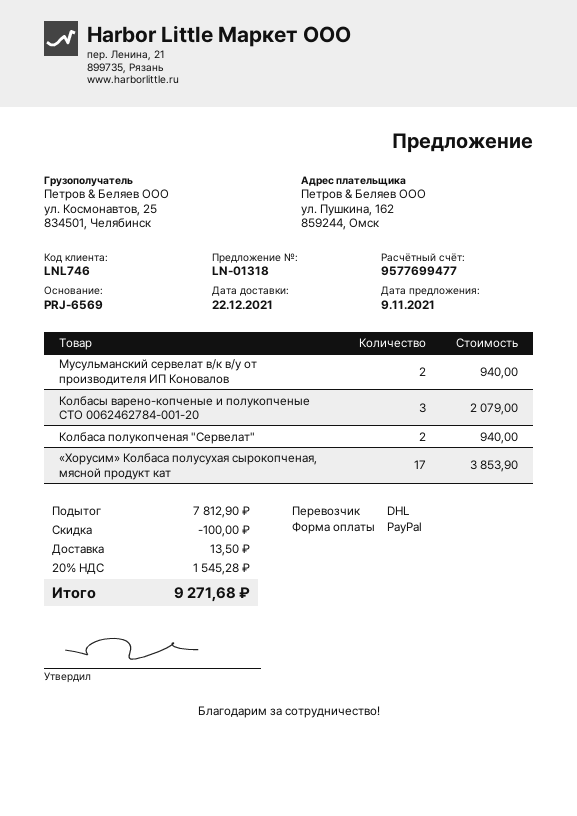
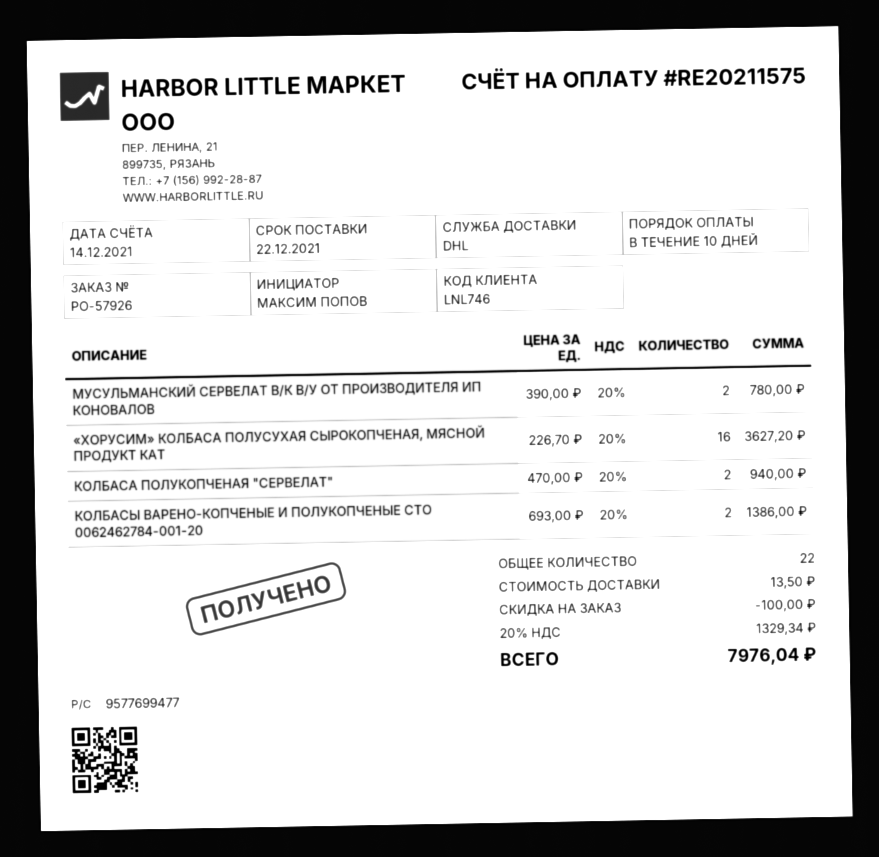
Мусульманский сервелат в/к в/у от производителя ИП Коновалов: 2 for 940.00 -> 2 for 780.00
Колбасы варено-копченые и полукопченые СТО 0062462784-001-20: 3 for 2079.00 -> 2 for 1386.00
«Хорусим» Колбаса полусухая сырокопченая, мясной продукт кат: 17 for 3853.90 -> 16 for 3627.20
tax: 20% = 1545.28 -> 20% = 1329.34
total: 9271.68 -> 7976.04

